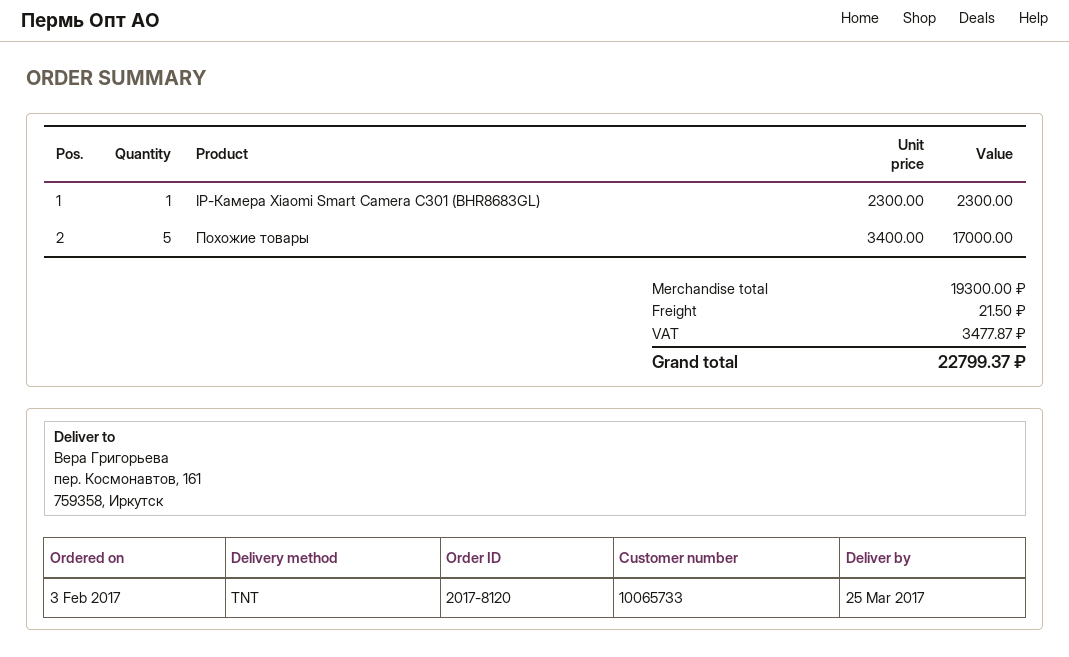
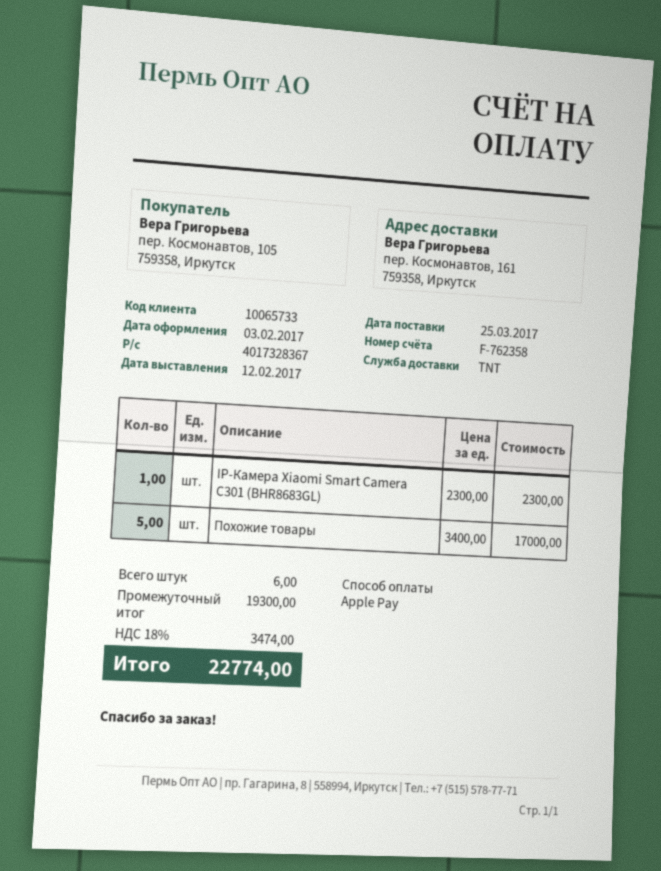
shipping: 21.50 -> none
tax: 3477.87 -> 3474.00
total: 22799.37 -> 22774.00

